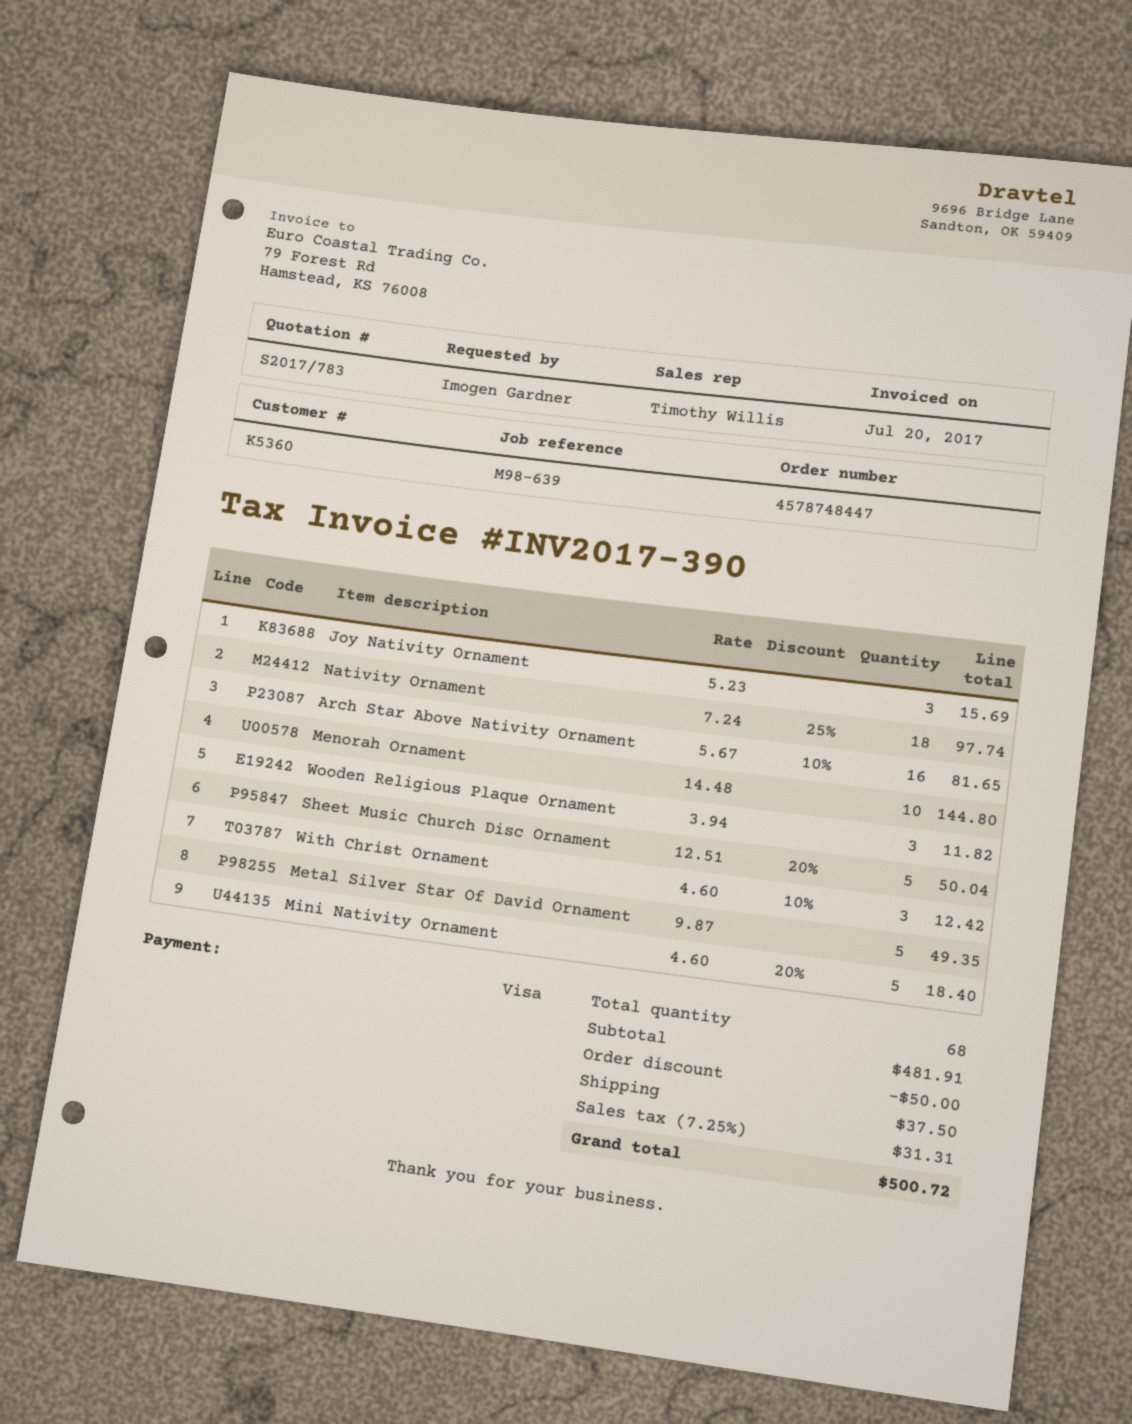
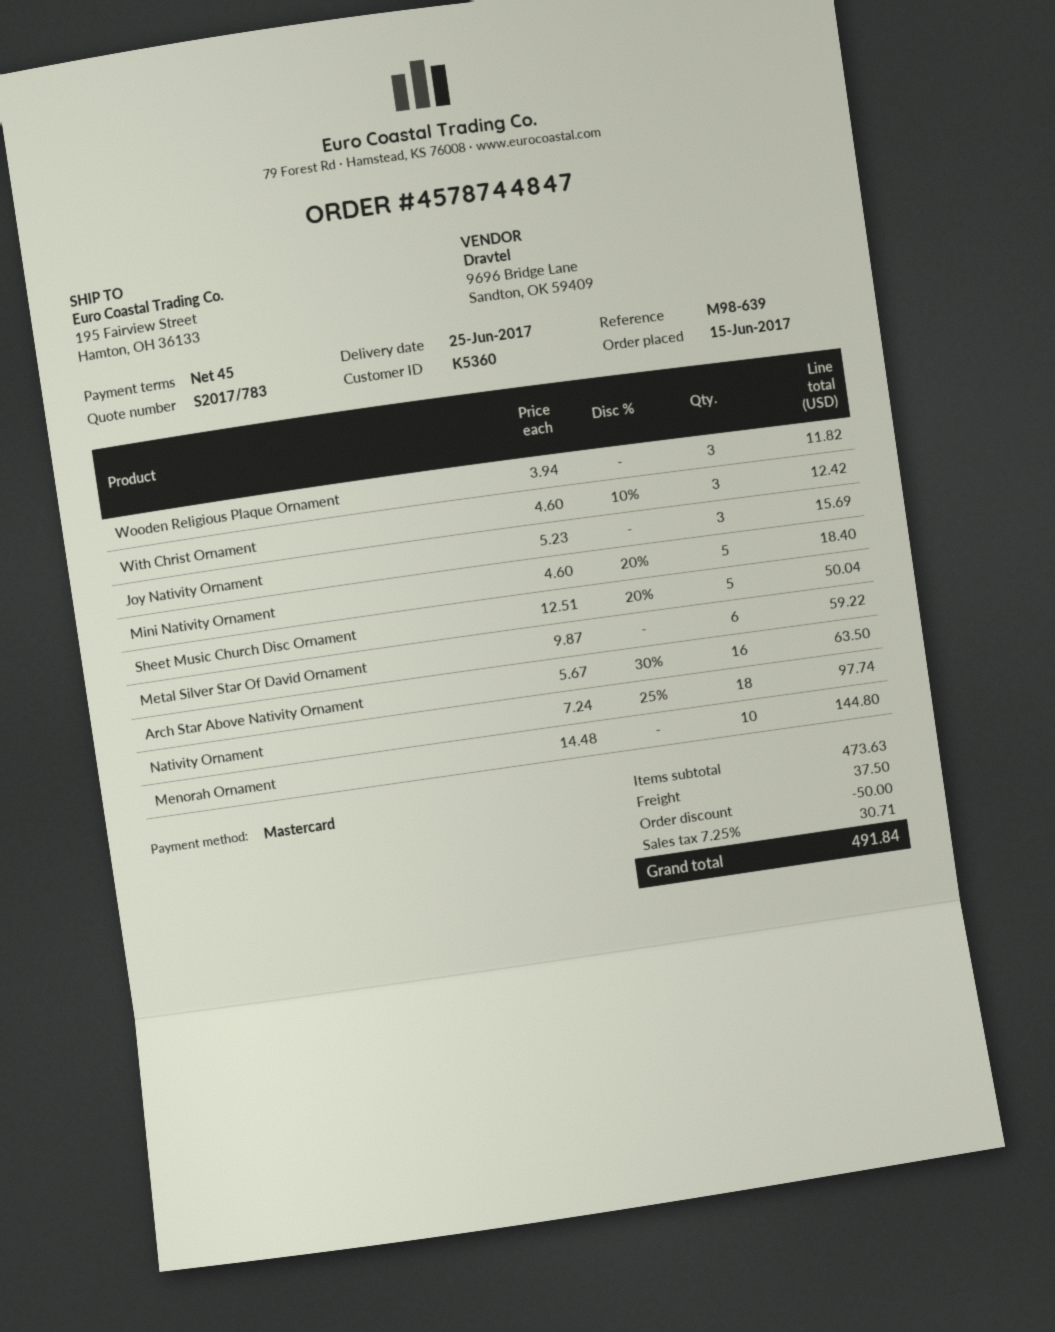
order number: 4578748447 -> 4578744847
payment method: Visa -> Mastercard
Arch Star Above Nativity Ornament: 16 x 5.67 - 10% = 81.65 -> 16 x 5.67 - 30% = 63.50
Metal Silver Star Of David Ornament: 5 x 9.87 = 49.35 -> 6 x 9.87 = 59.22
subtotal: 481.91 -> 473.63
tax: 7.25% = 31.31 -> 7.25% = 30.71
total: 500.72 -> 491.84

